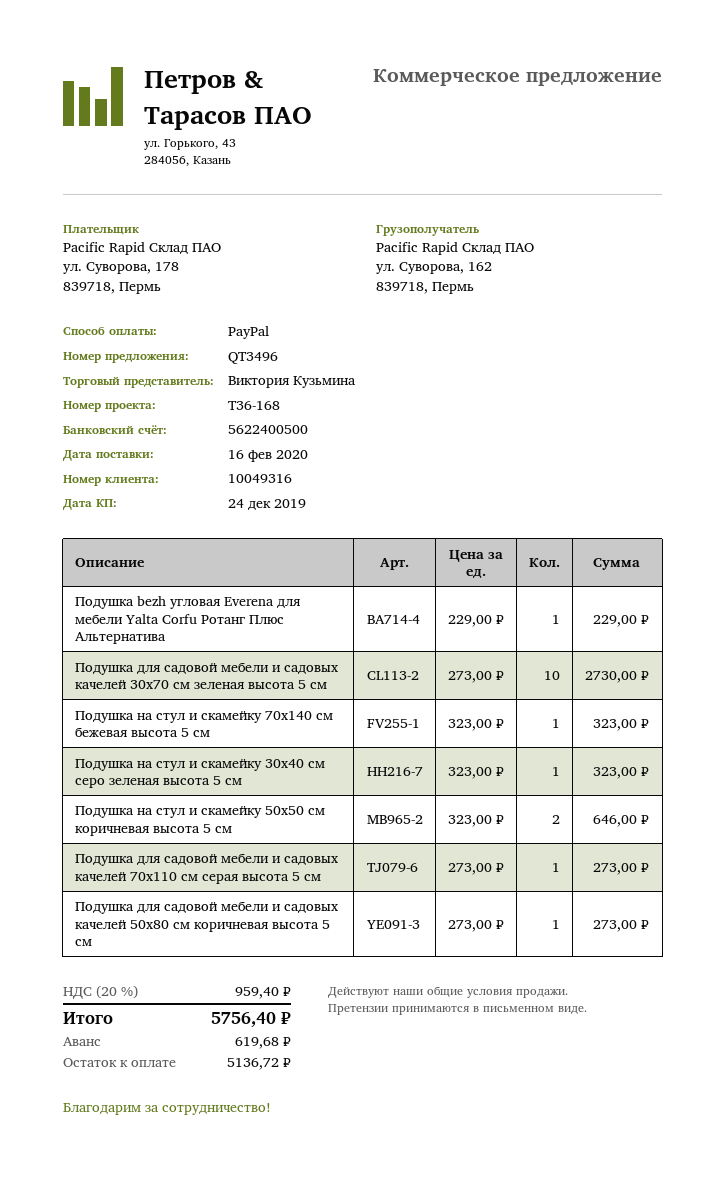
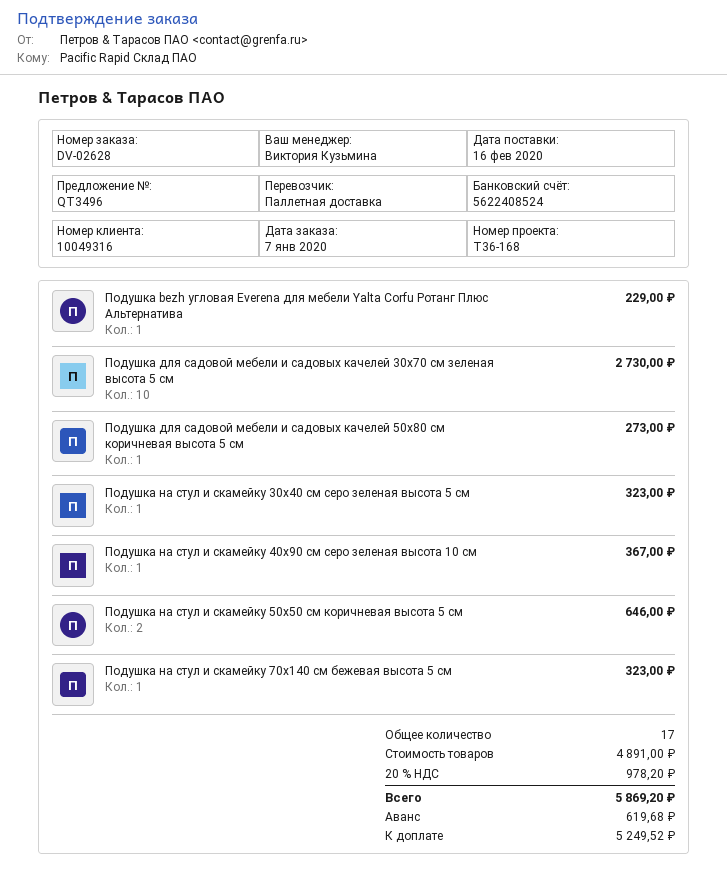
bank account: 5622400500 -> 5622408524
Подушка для садовой мебели и садовых качелей 70x110 см серая высота 5 см: 1 for 273.00 -> none
Подушка на стул и скамейку 40x90 см серо зеленая высота 10 см: none -> 1 for 367.00
tax: 20% = 959.40 -> 20% = 978.20
total: 5756.40 -> 5869.20
balance: 5136.72 -> 5249.52

